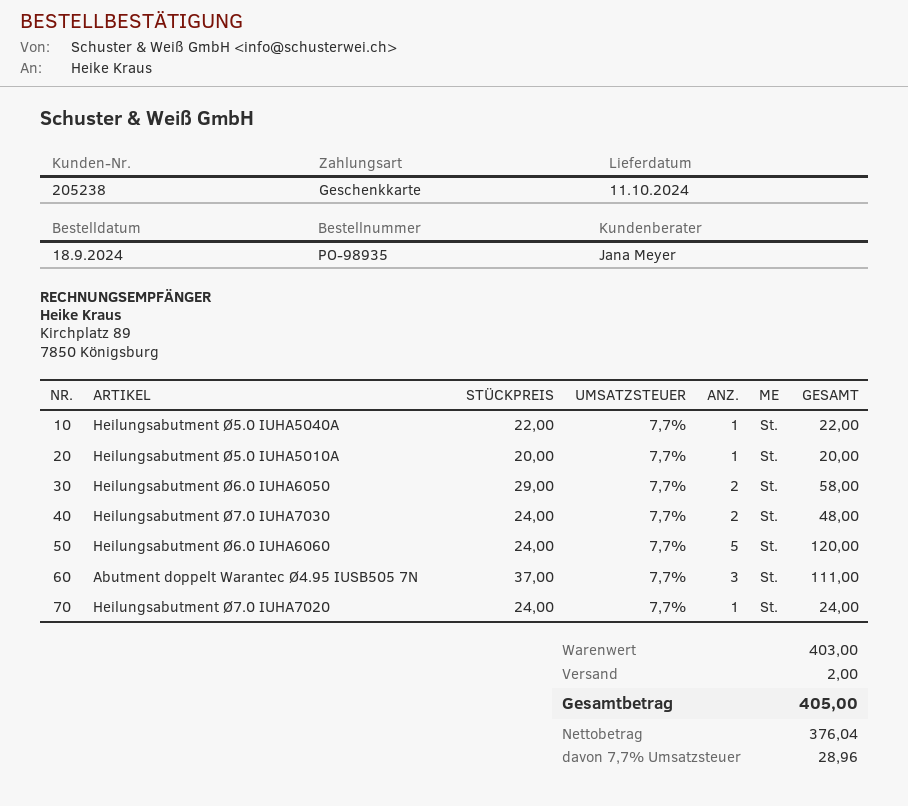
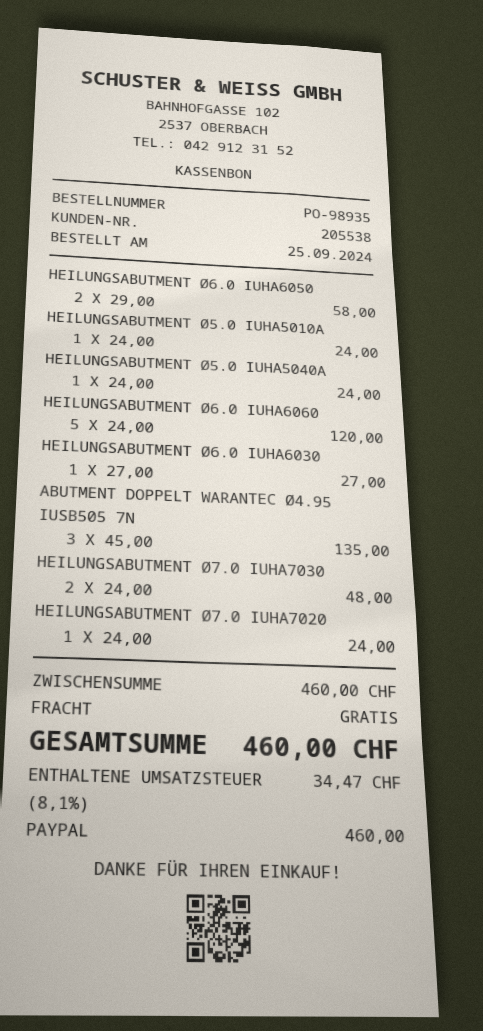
order date: 2024-09-18 -> 2024-09-25
customer number: 205238 -> 205538
payment method: gift card -> PayPal
Heilungsabutment Ø5.0 IUHA5040A: 1 x 22.00 = 22.00 -> 1 x 24.00 = 24.00
Heilungsabutment Ø5.0 IUHA5010A: 1 x 20.00 = 20.00 -> 1 x 24.00 = 24.00
Abutment doppelt Warantec Ø4.95 IUSB505 7N: 3 x 37.00 = 111.00 -> 3 x 45.00 = 135.00
HEILUNGSABUTMENT Ø6.0 IUHA6030: none -> 1 x 27.00 = 27.00
subtotal: 403.00 -> 460.00
shipping: 2.00 -> 0.00
tax: 7.7% = 28.96 -> 8.1% = 34.47
total: 405.00 -> 460.00

